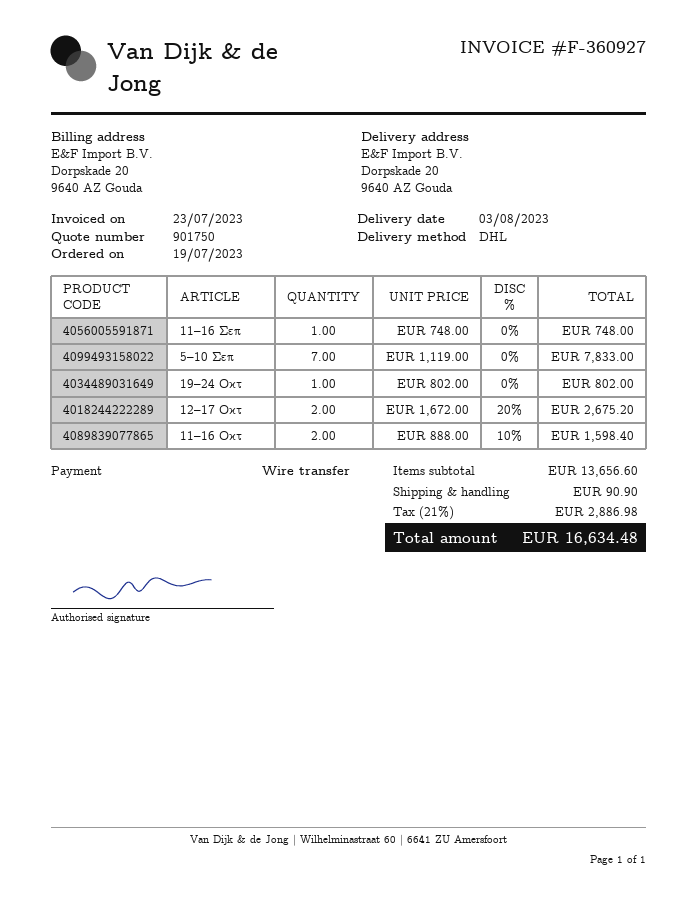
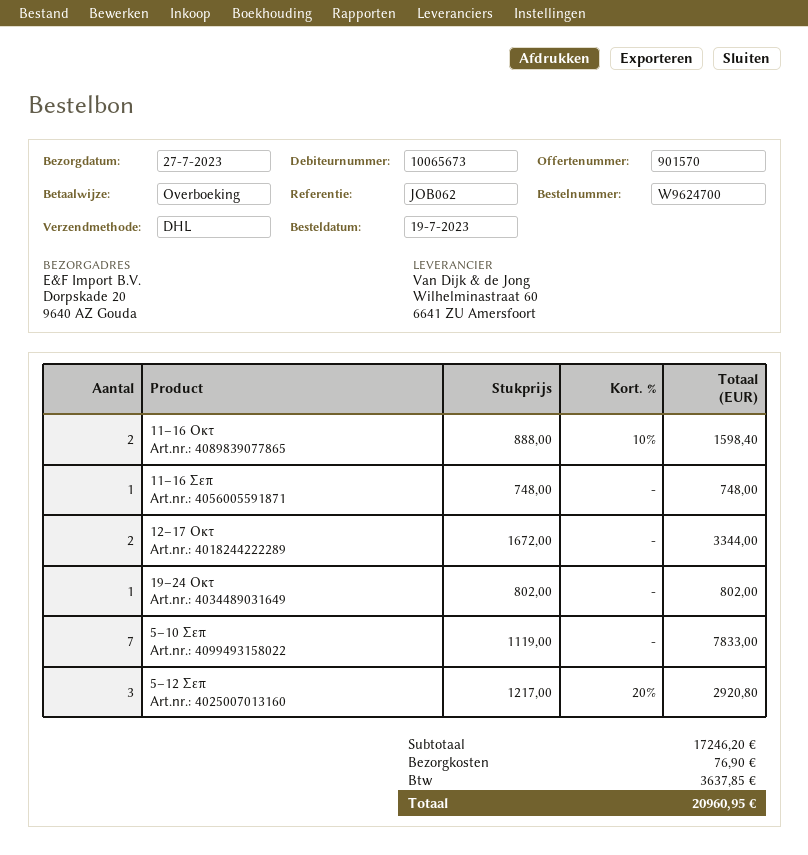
quote number: 901750 -> 901570
delivery date: 2023-08-03 -> 2023-07-27
12–17 Οκτ: 2 x 1672.00 - 20% = 2675.20 -> 2 x 1672.00 = 3344.00
5–12 Σεπ: none -> 3 x 1217.00 - 20% = 2920.80
subtotal: 13656.60 -> 17246.20
shipping: 90.90 -> 76.90
tax: 2886.98 -> 3637.85
total: 16634.48 -> 20960.95

